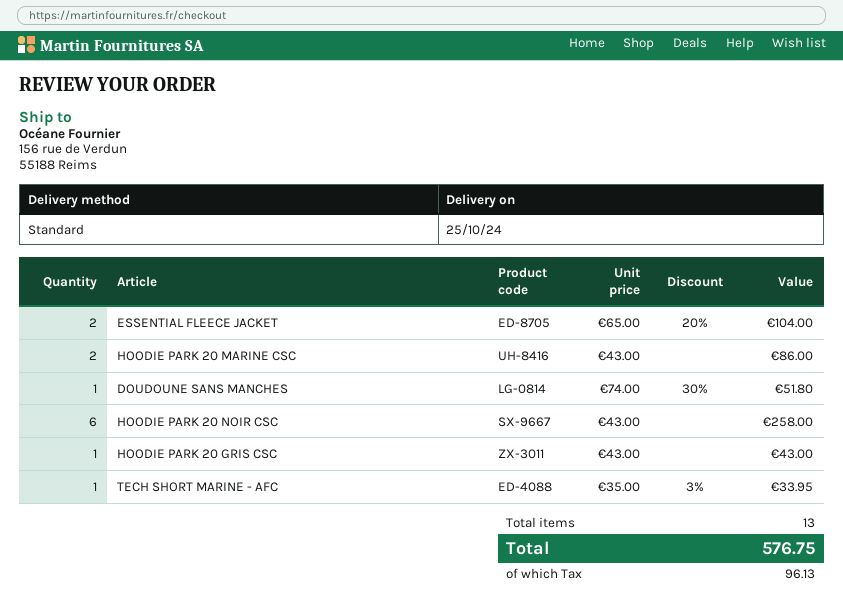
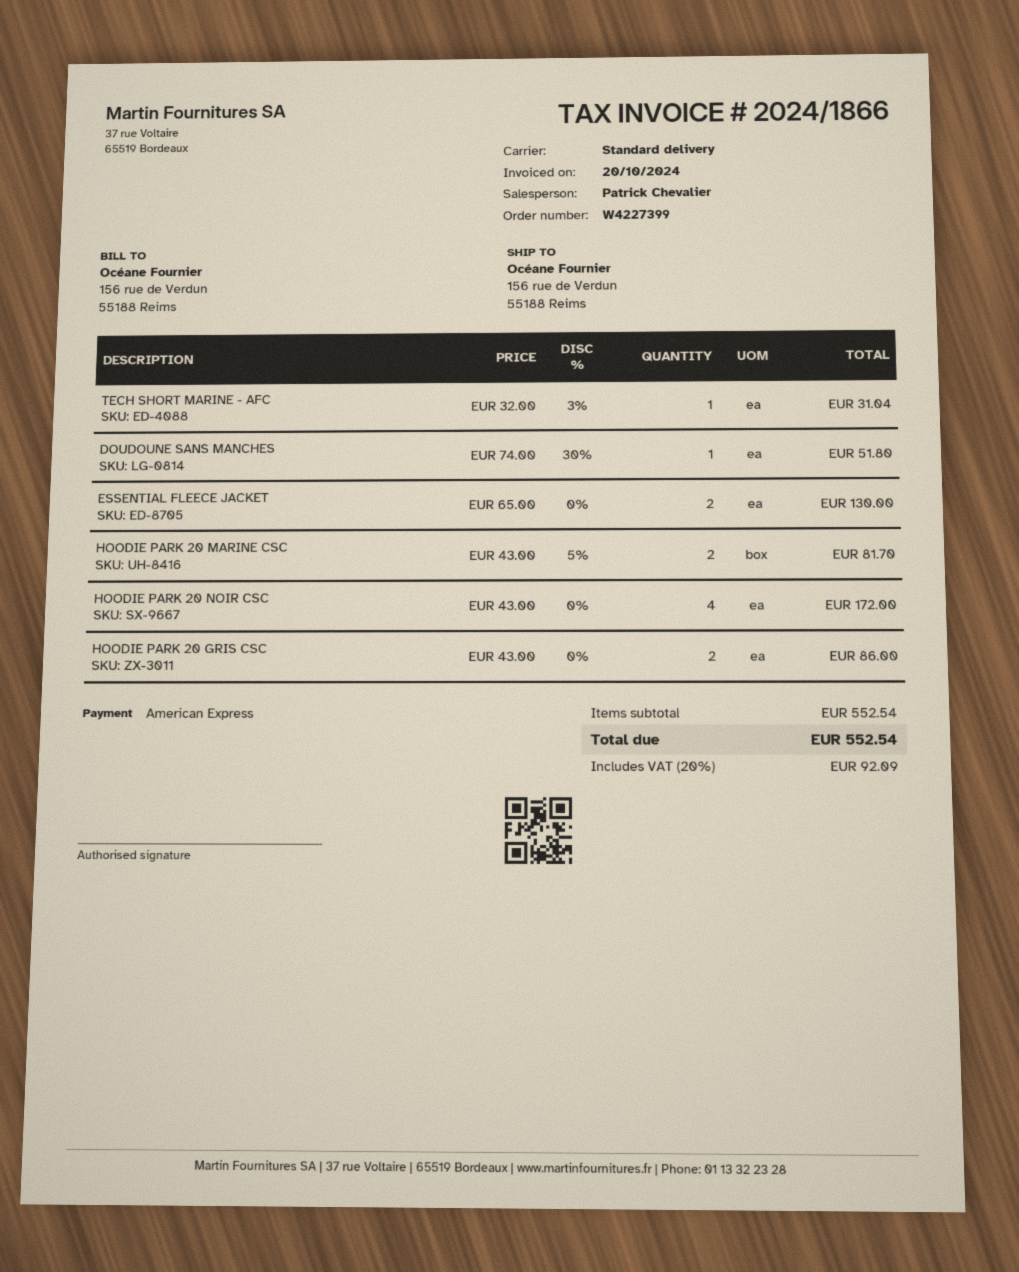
ESSENTIAL FLEECE JACKET: 2 x 65.00 - 20% = 104.00 -> 2 x 65.00 = 130.00
HOODIE PARK 20 MARINE CSC: 2 x 43.00 = 86.00 -> 2 x 43.00 - 5% = 81.70
HOODIE PARK 20 NOIR CSC: 6 x 43.00 = 258.00 -> 4 x 43.00 = 172.00
HOODIE PARK 20 GRIS CSC: 1 x 43.00 = 43.00 -> 2 x 43.00 = 86.00
TECH SHORT MARINE - AFC: 1 x 35.00 - 3% = 33.95 -> 1 x 32.00 - 3% = 31.04
tax: 96.13 -> 92.09
total: 576.75 -> 552.54

